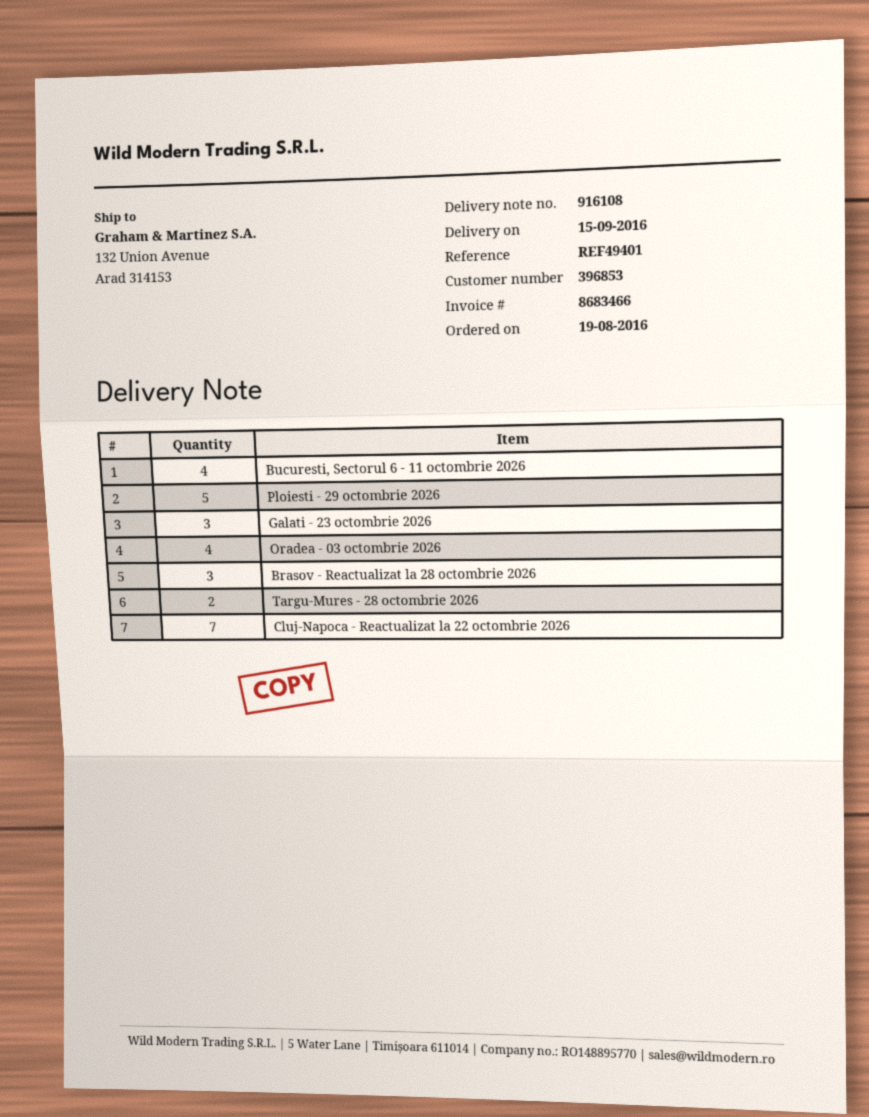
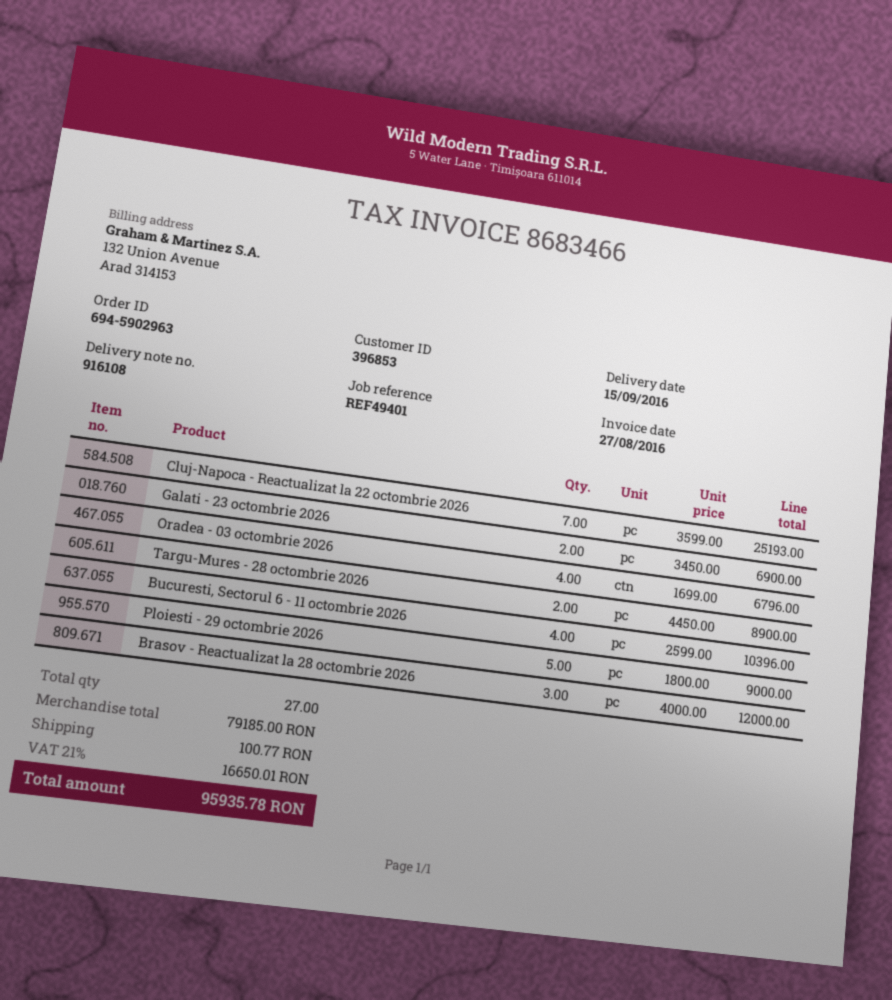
Galati - 23 octombrie 2026: 3 -> 2

